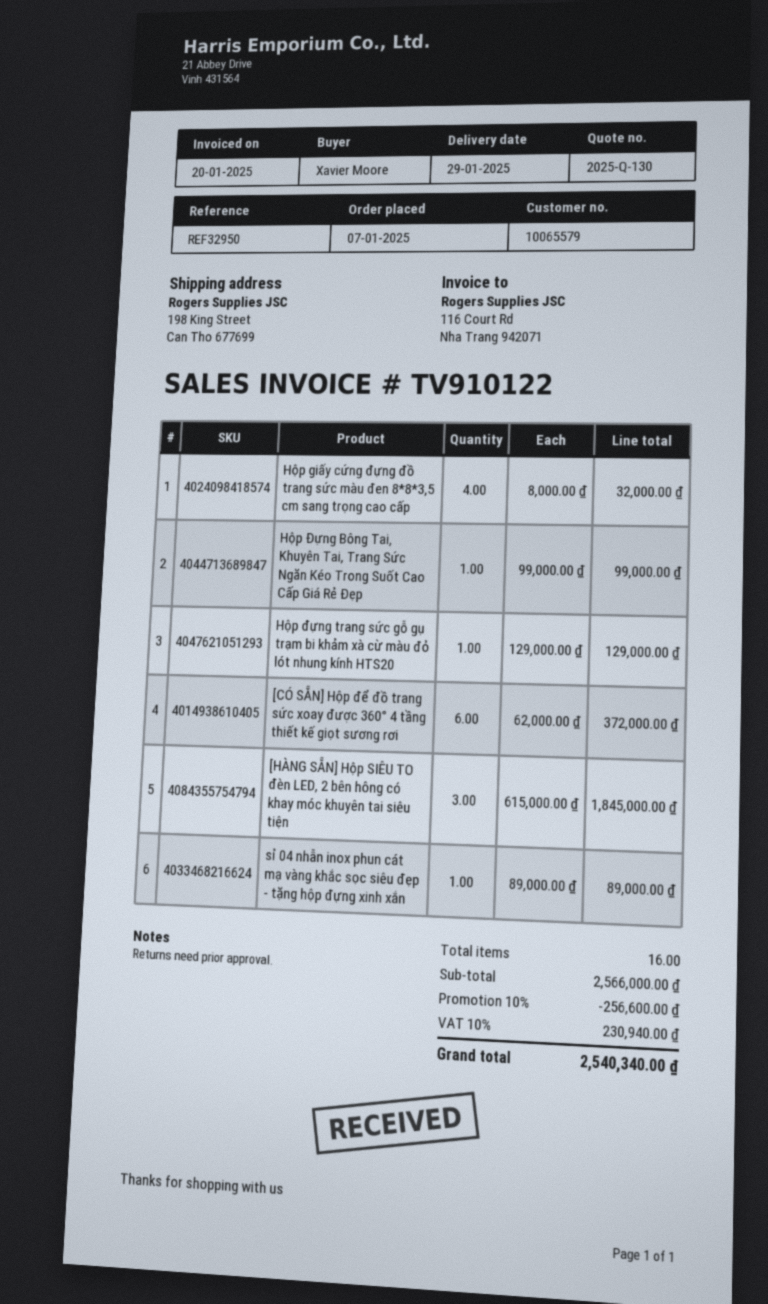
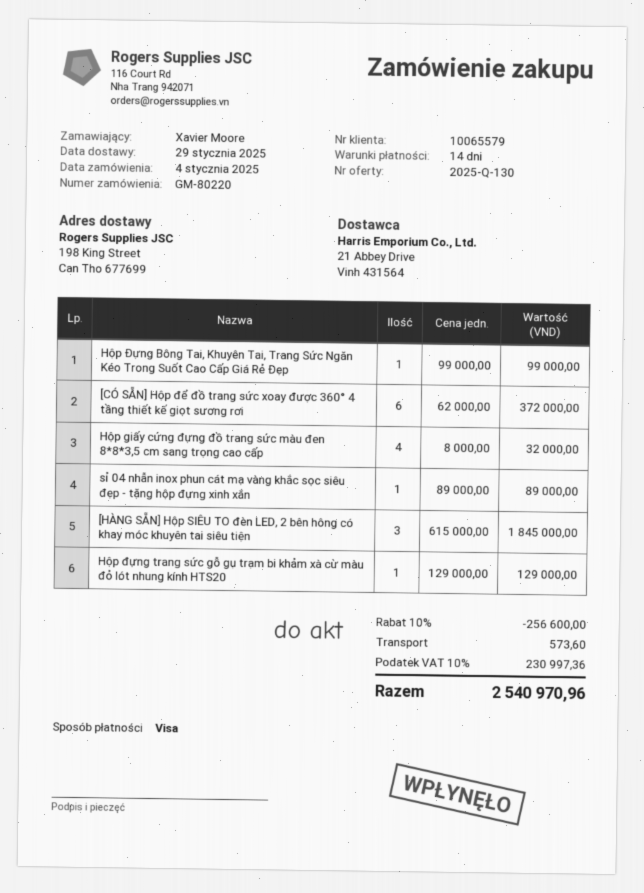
order date: 2025-01-07 -> 2025-01-04
shipping: none -> 573.60
tax: 10% = 230940.00 -> 10% = 230997.36
total: 2540340.00 -> 2540970.96

